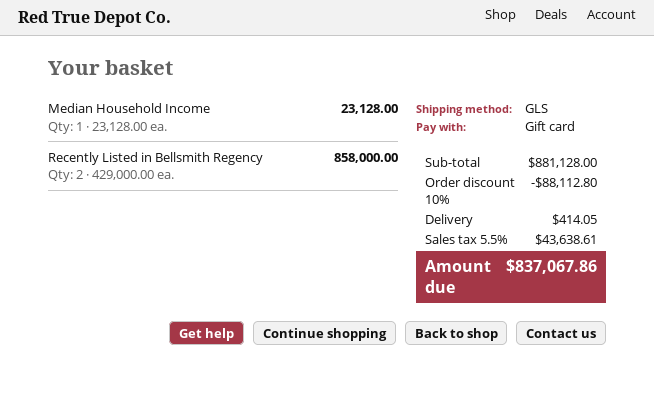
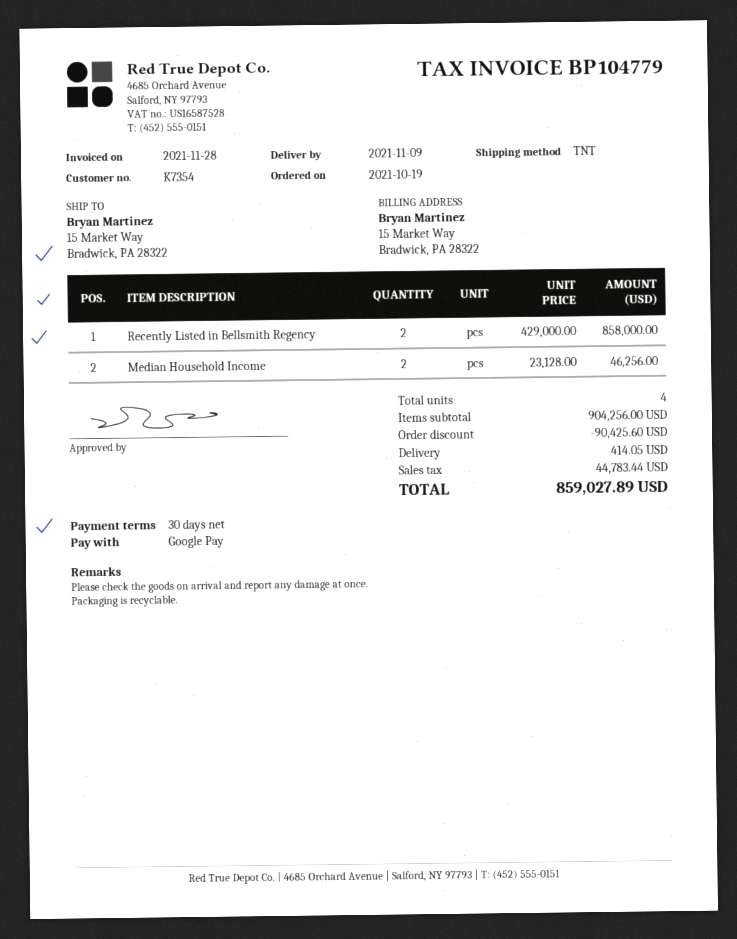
payment method: gift card -> Google Pay
shipping method: GLS -> TNT
Median Household Income: 1 x 23128.00 = 23128.00 -> 2 x 23128.00 = 46256.00
subtotal: 881128.00 -> 904256.00
discount: 88112.80 -> 90425.60
tax: 43638.61 -> 44783.44
total: 837067.86 -> 859027.89

